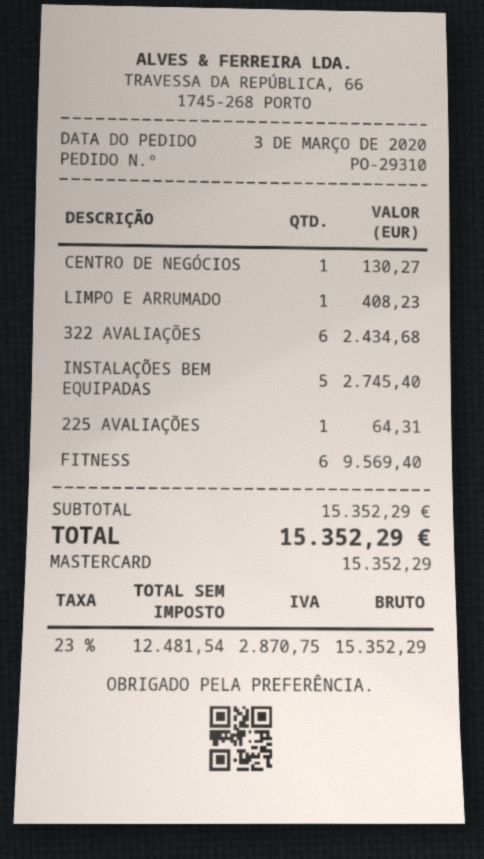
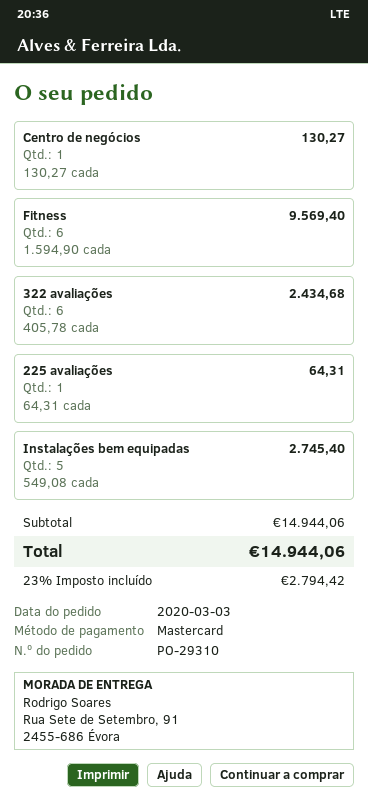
LIMPO E ARRUMADO: 1 for 408.23 -> none
subtotal: 15352.29 -> 14944.06
tax: 23% = 2870.75 -> 23% = 2794.42
total: 15352.29 -> 14944.06

